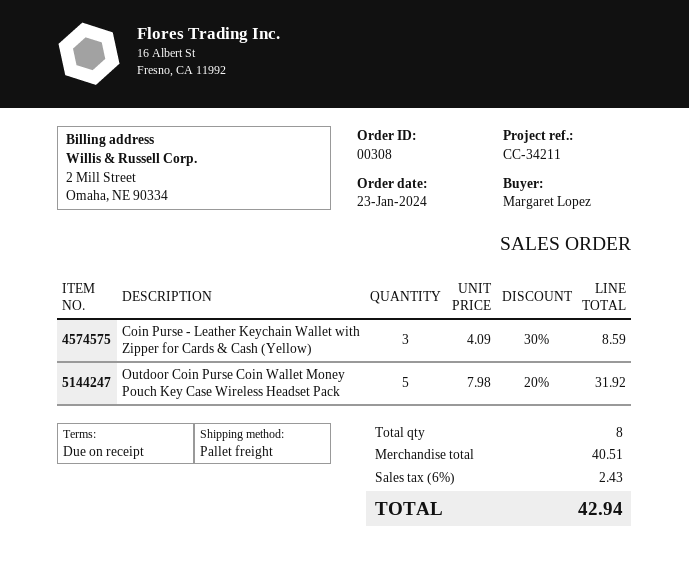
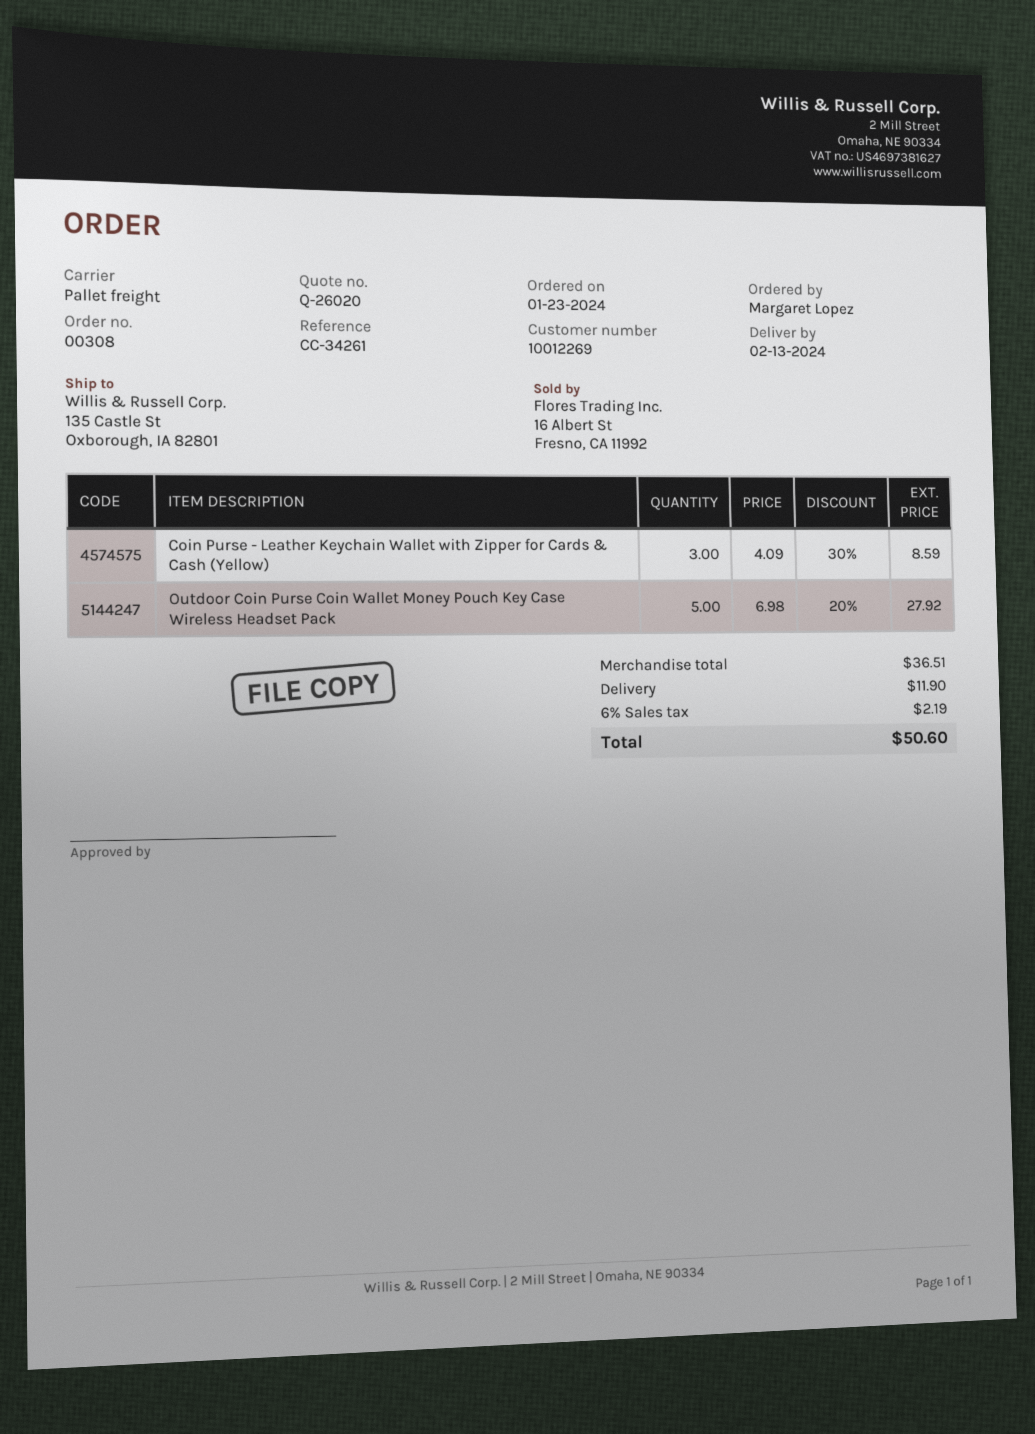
reference: CC-34211 -> CC-34261
Outdoor Coin Purse Coin Wallet Money Pouch Key Case Wireless Headset Pack: 5 x 7.98 - 20% = 31.92 -> 5 x 6.98 - 20% = 27.92
subtotal: 40.51 -> 36.51
shipping: none -> 11.90
tax: 6% = 2.43 -> 6% = 2.19
total: 42.94 -> 50.60

